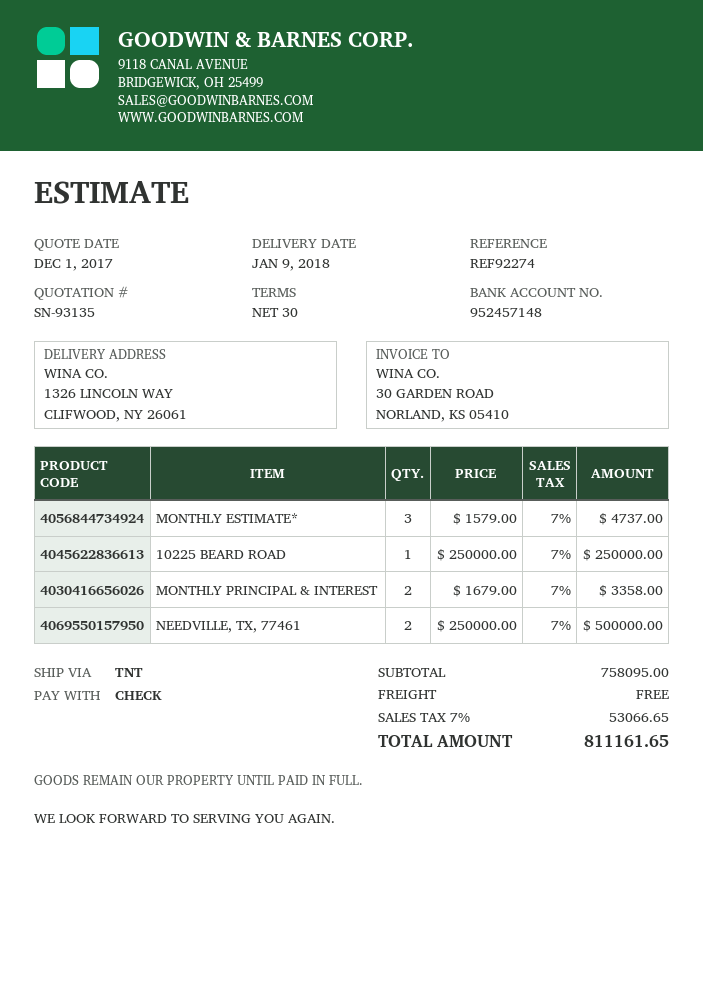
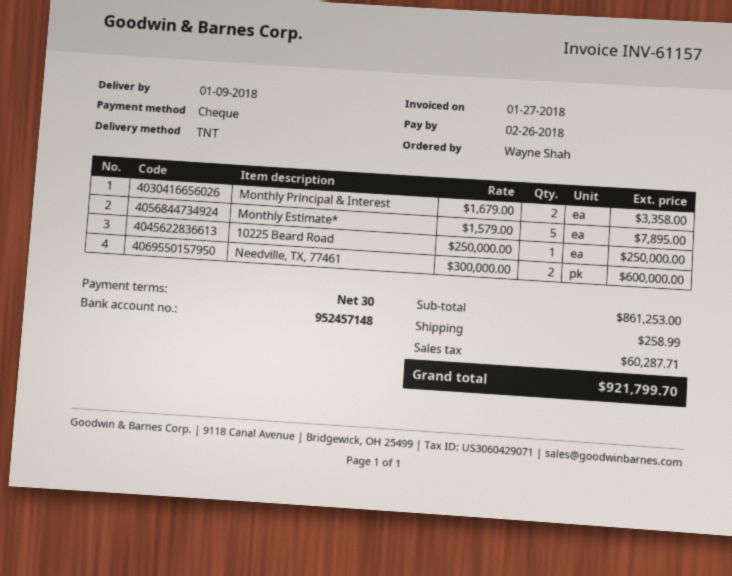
MONTHLY ESTIMATE*: 3 x 1579.00 = 4737.00 -> 5 x 1579.00 = 7895.00
NEEDVILLE, TX, 77461: 2 x 250000.00 = 500000.00 -> 2 x 300000.00 = 600000.00
subtotal: 758095.00 -> 861253.00
shipping: 0.00 -> 258.99
tax: 53066.65 -> 60287.71
total: 811161.65 -> 921799.70

